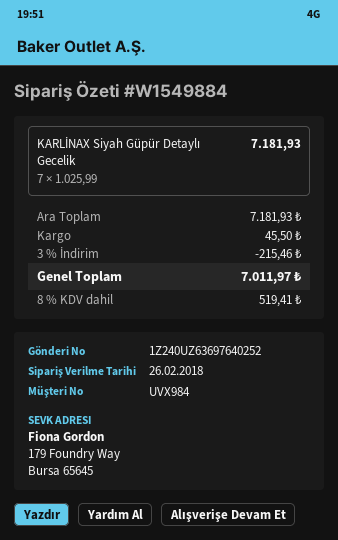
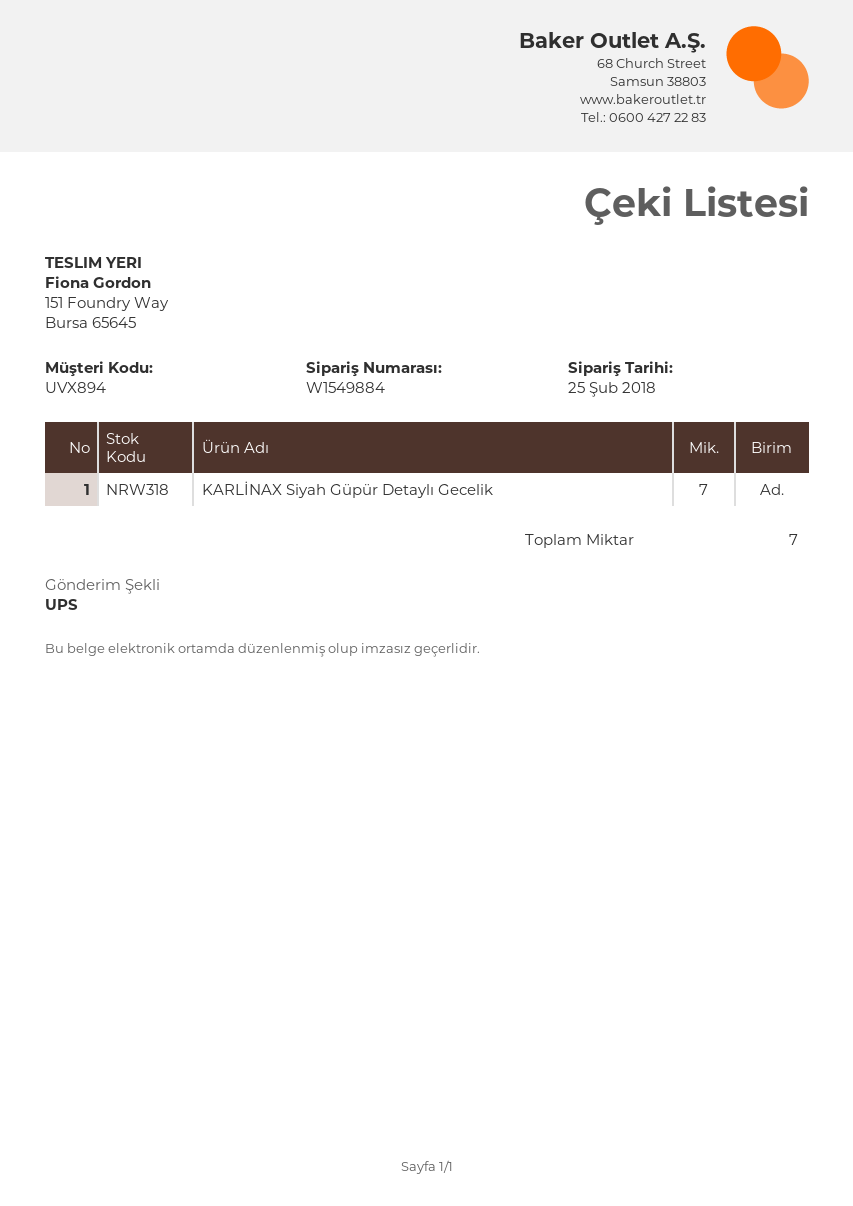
order date: 2018-02-26 -> 2018-02-25
customer number: UVX984 -> UVX894
ship to: 179 Foundry Way, Bursa 65645 -> 151 Foundry Way, Bursa 65645

